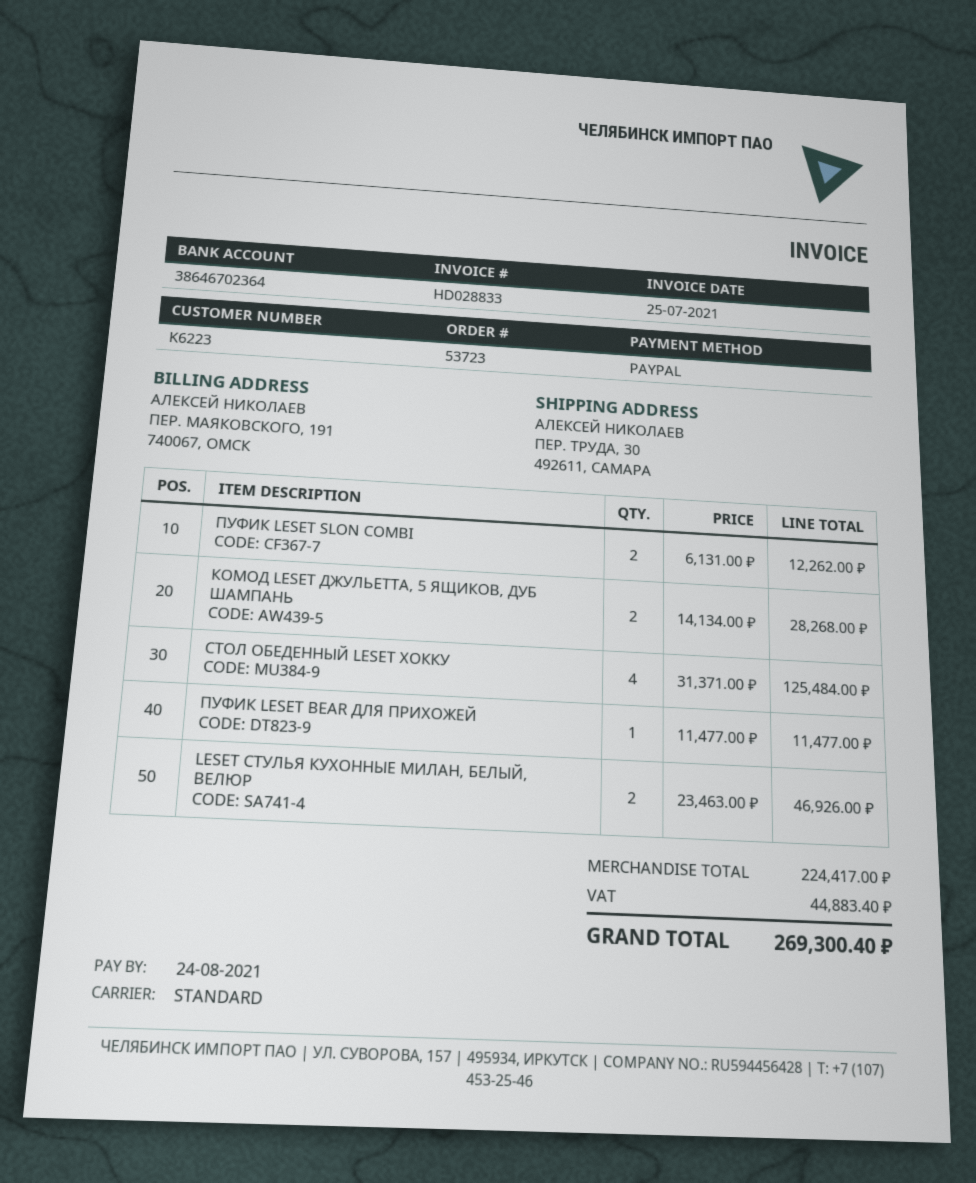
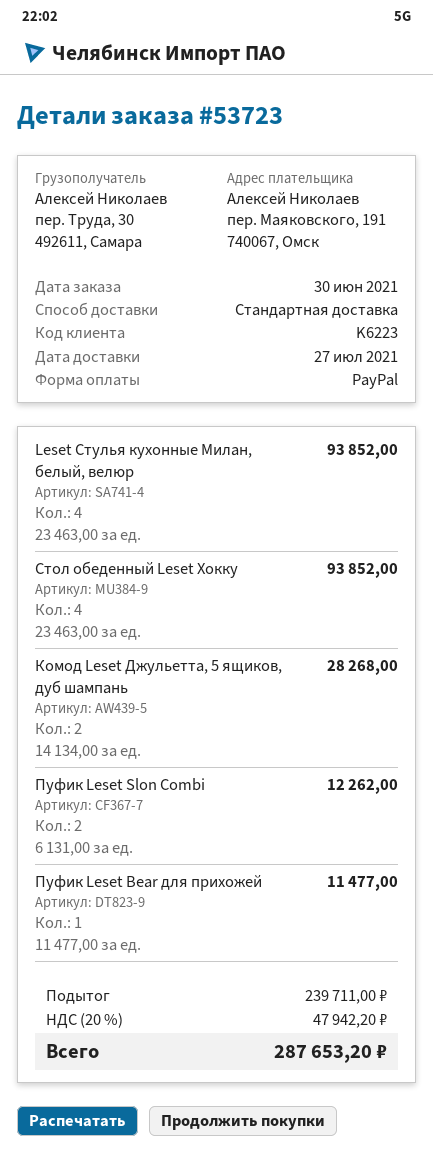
СТОЛ ОБЕДЕННЫЙ LESET ХОККУ: 4 x 31371.00 = 125484.00 -> 4 x 23463.00 = 93852.00
LESET СТУЛЬЯ КУХОННЫЕ МИЛАН, БЕЛЫЙ, ВЕЛЮР: 2 x 23463.00 = 46926.00 -> 4 x 23463.00 = 93852.00
subtotal: 224417.00 -> 239711.00
tax: 44883.40 -> 47942.20
total: 269300.40 -> 287653.20

